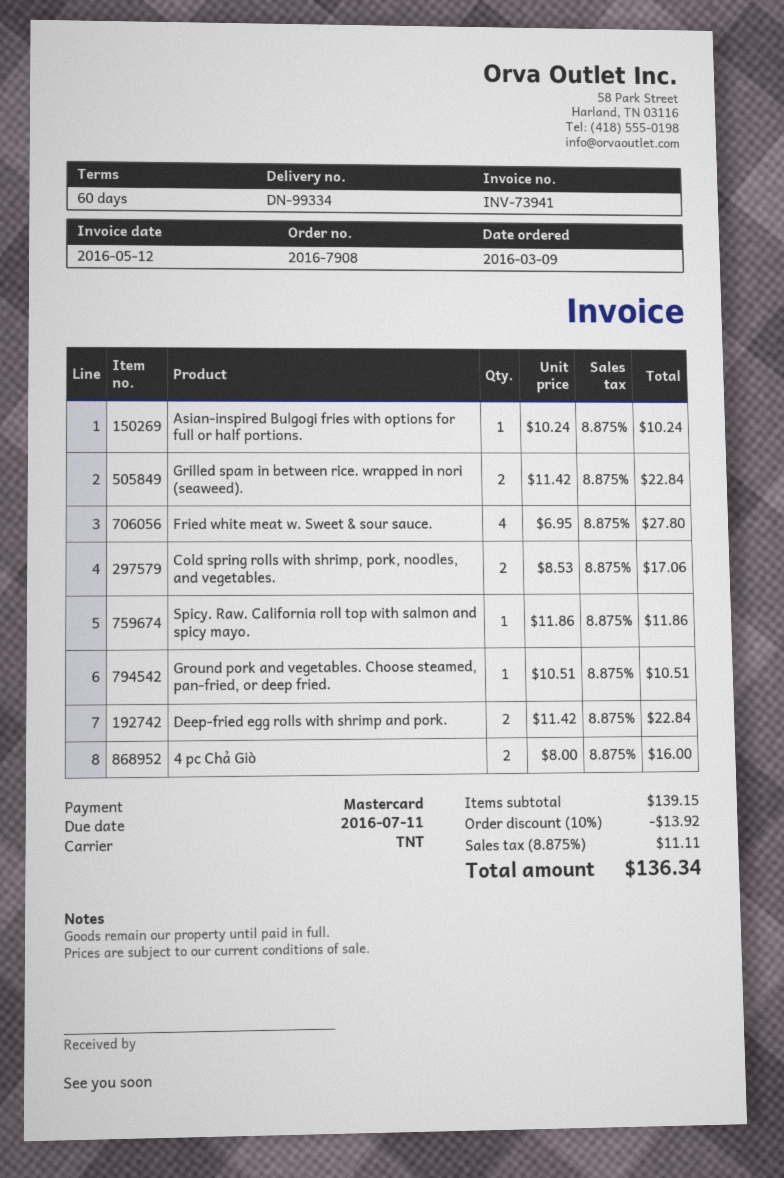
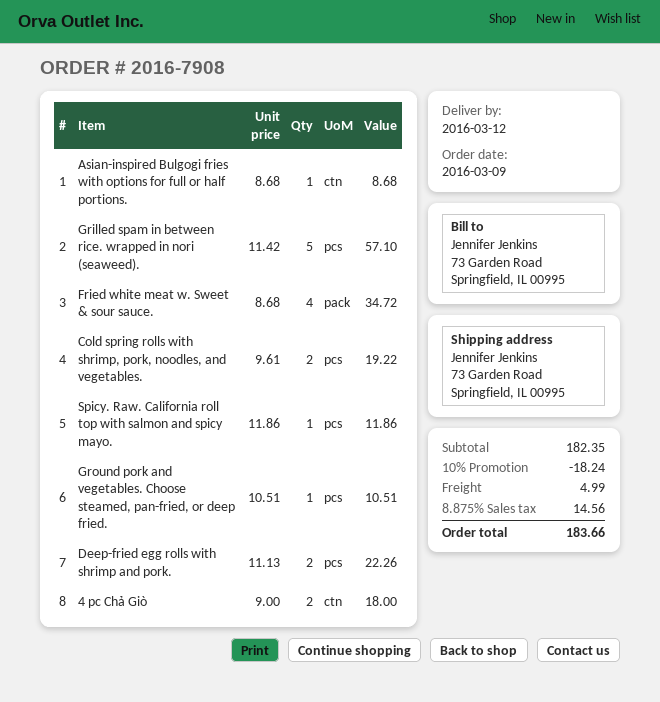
Asian-inspired Bulgogi fries with options for full or half portions.: 1 x 10.24 = 10.24 -> 1 x 8.68 = 8.68
Grilled spam in between rice. wrapped in nori (seaweed).: 2 x 11.42 = 22.84 -> 5 x 11.42 = 57.10
Fried white meat w. Sweet & sour sauce.: 4 x 6.95 = 27.80 -> 4 x 8.68 = 34.72
Cold spring rolls with shrimp, pork, noodles, and vegetables.: 2 x 8.53 = 17.06 -> 2 x 9.61 = 19.22
Deep-fried egg rolls with shrimp and pork.: 2 x 11.42 = 22.84 -> 2 x 11.13 = 22.26
4 pc Chả Giò: 2 x 8.00 = 16.00 -> 2 x 9.00 = 18.00
subtotal: 139.15 -> 182.35
discount: 10% = 13.92 -> 10% = 18.24
shipping: none -> 4.99
tax: 8.875% = 11.11 -> 8.875% = 14.56
total: 136.34 -> 183.66

